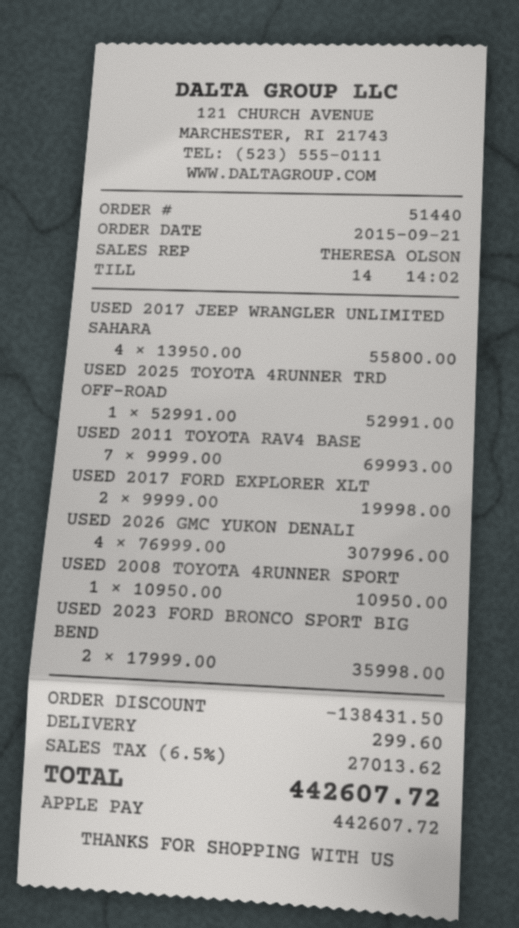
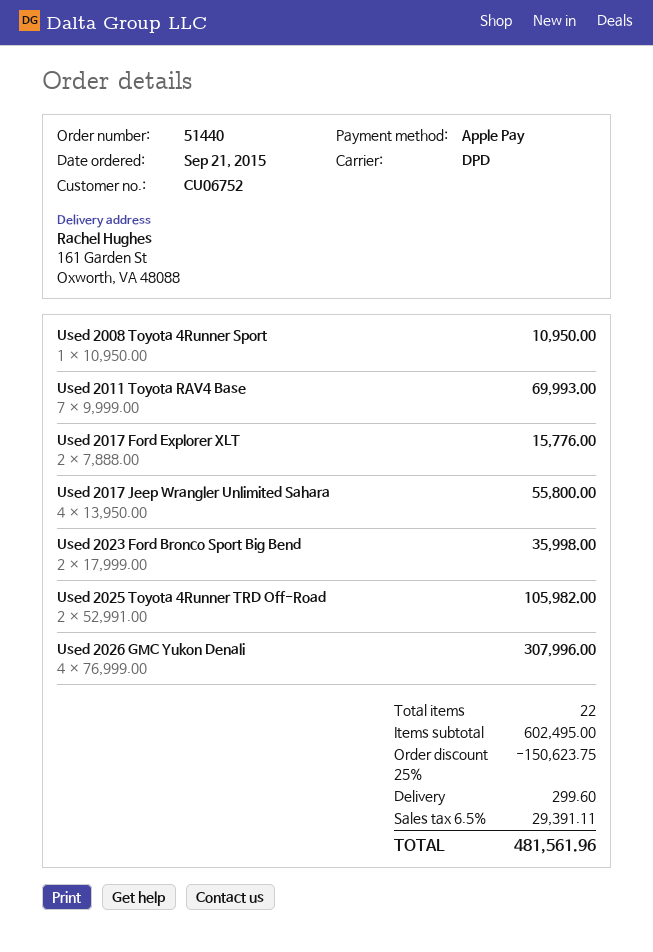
USED 2025 TOYOTA 4RUNNER TRD OFF-ROAD: 1 x 52991.00 = 52991.00 -> 2 x 52991.00 = 105982.00
USED 2017 FORD EXPLORER XLT: 2 x 9999.00 = 19998.00 -> 2 x 7888.00 = 15776.00
discount: 138431.50 -> 150623.75
tax: 6.5% = 27013.62 -> 6.5% = 29391.11
total: 442607.72 -> 481561.96

